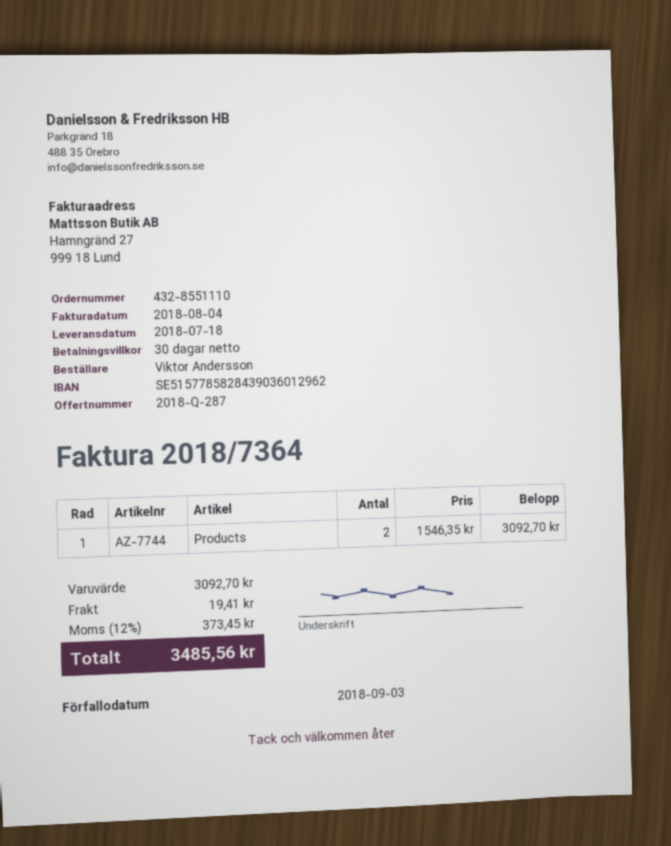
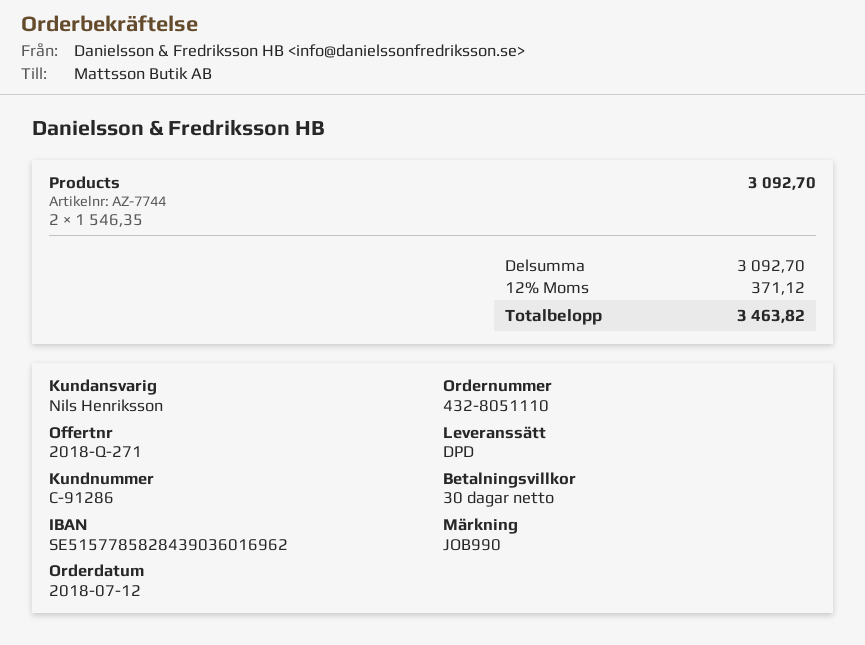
quote number: 2018-Q-287 -> 2018-Q-271
order number: 432-8551110 -> 432-8051110
bank account: SE5157785828439036012962 -> SE5157785828439036016962
shipping: 19.41 -> none
tax: 12% = 373.45 -> 12% = 371.12
total: 3485.56 -> 3463.82

